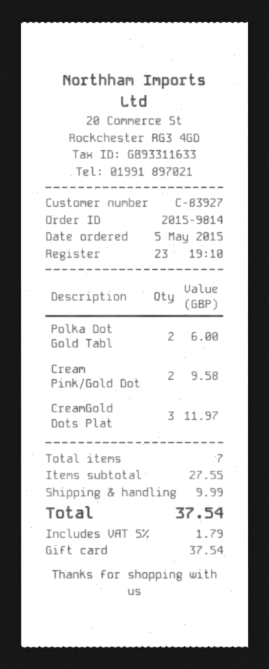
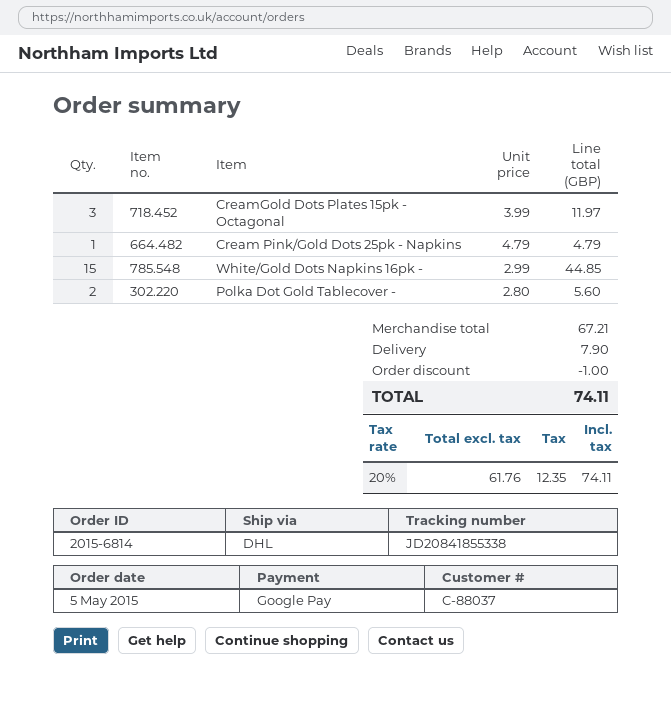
order number: 2015-9814 -> 2015-6814
customer number: C-83927 -> C-88037
payment method: gift card -> Google Pay
Polka Dot Gold Tabl: 2 for 6.00 -> 2 for 5.60
Cream Pink/Gold Dot: 2 for 9.58 -> 1 for 4.79
White/Gold Dots Napkins 16pk -: none -> 15 for 44.85
subtotal: 27.55 -> 67.21
discount: none -> 1.00
shipping: 9.99 -> 7.90
tax: 5% = 1.79 -> 20% = 12.35
total: 37.54 -> 74.11

